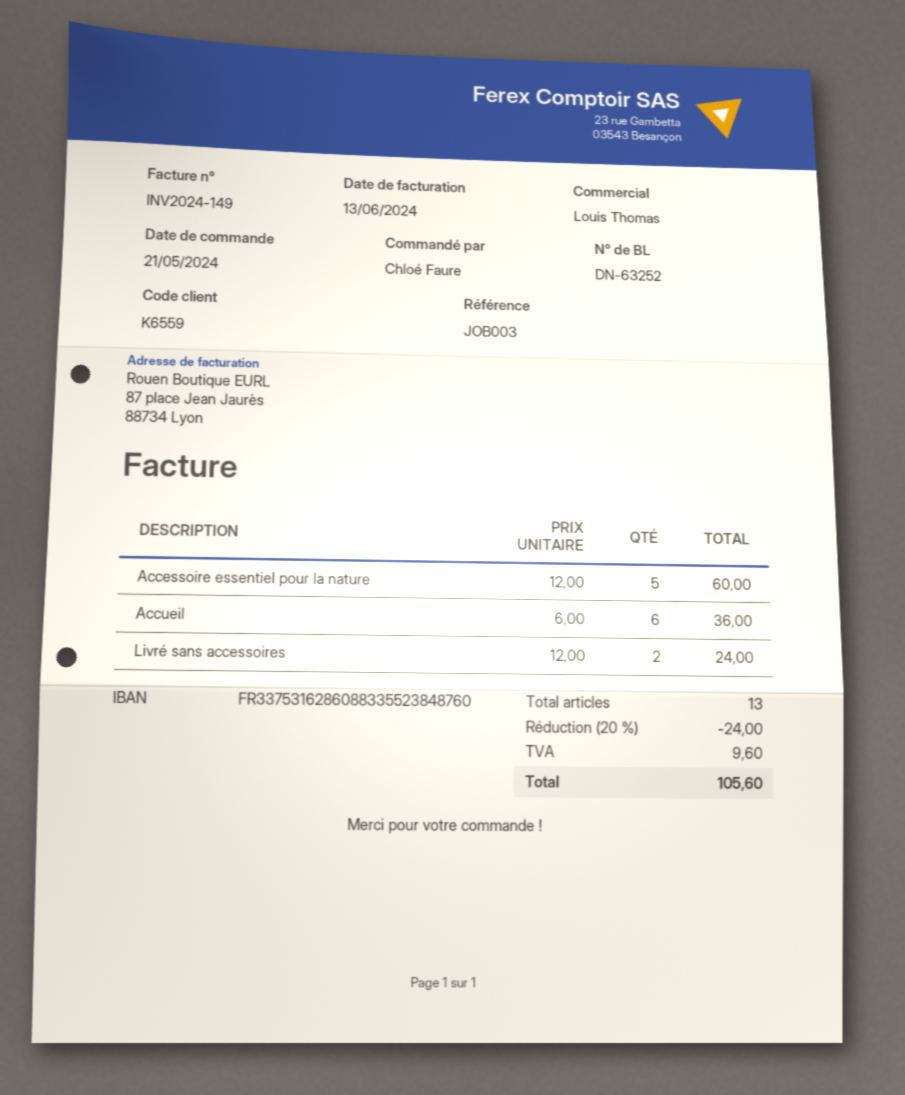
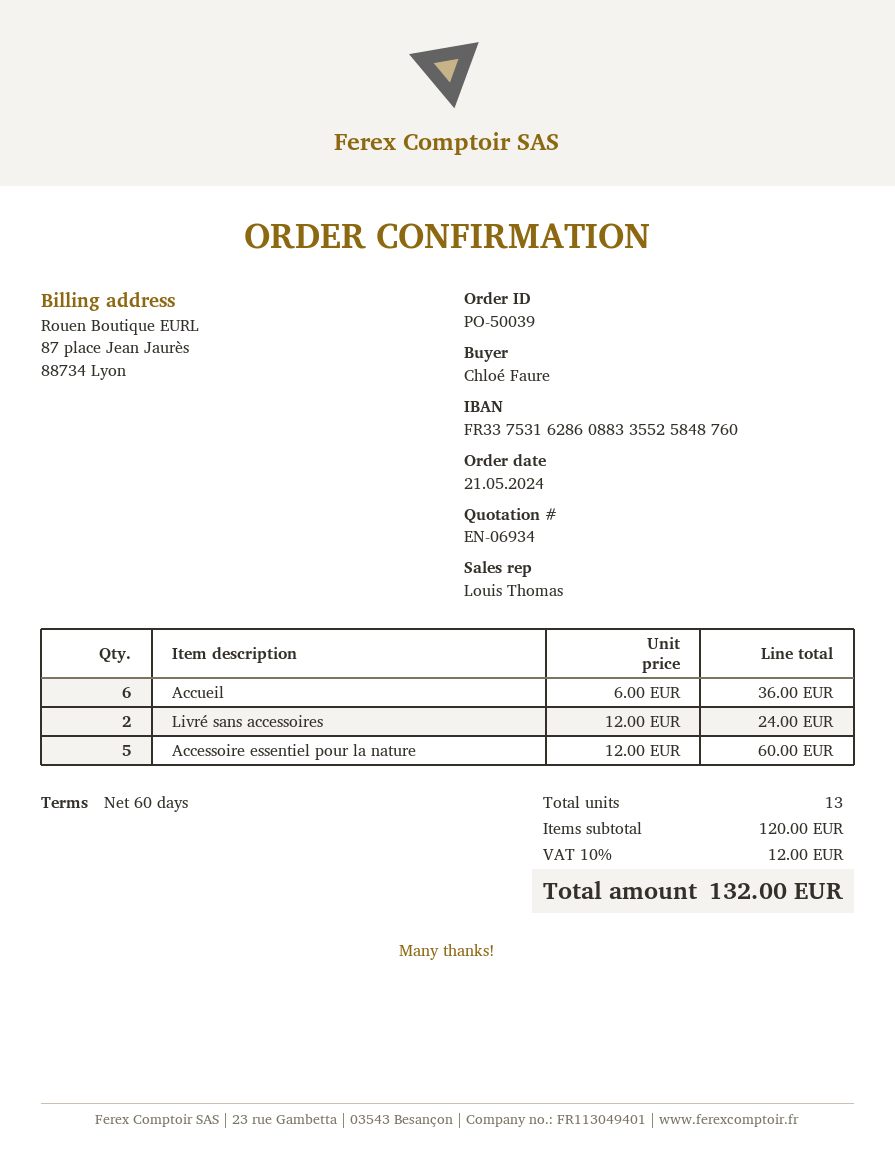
bank account: FR3375316286088335523848760 -> FR3375316286088335525848760
discount: 20% = 24.00 -> none
tax: 9.60 -> 12.00
total: 105.60 -> 132.00

